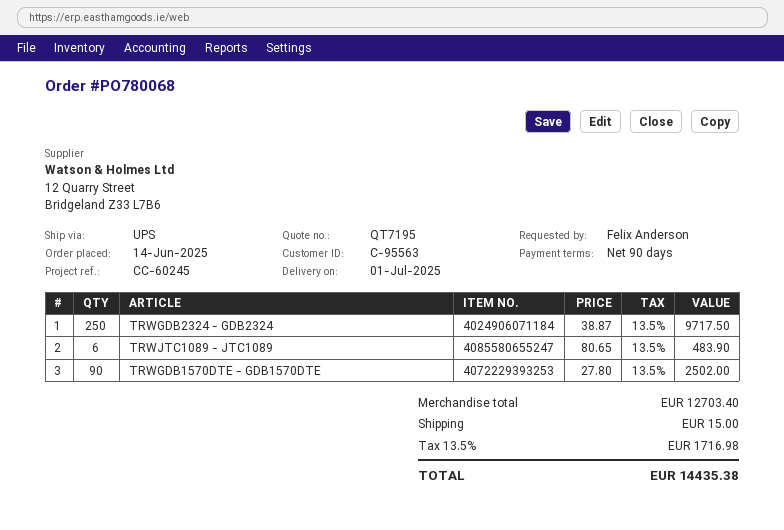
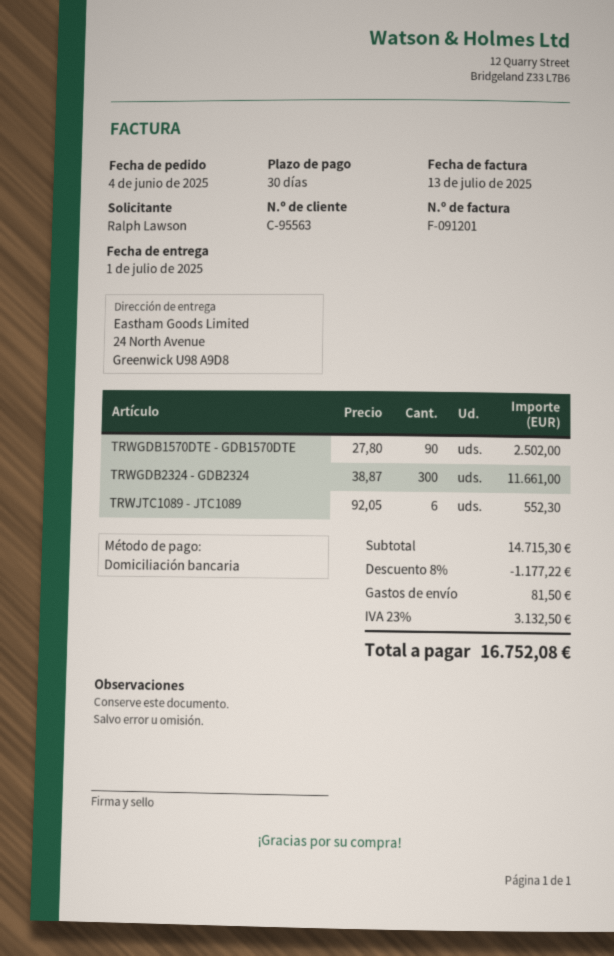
order date: 2025-06-14 -> 2025-06-04
payment terms: 90 days -> 30 days
ordered by: Felix Anderson -> Ralph Lawson
TRWGDB2324 - GDB2324: 250 x 38.87 = 9717.50 -> 300 x 38.87 = 11661.00
TRWJTC1089 - JTC1089: 6 x 80.65 = 483.90 -> 6 x 92.05 = 552.30
subtotal: 12703.40 -> 14715.30
discount: none -> 8% = 1177.22
shipping: 15.00 -> 81.50
tax: 13.5% = 1716.98 -> 23% = 3132.50
total: 14435.38 -> 16752.08

